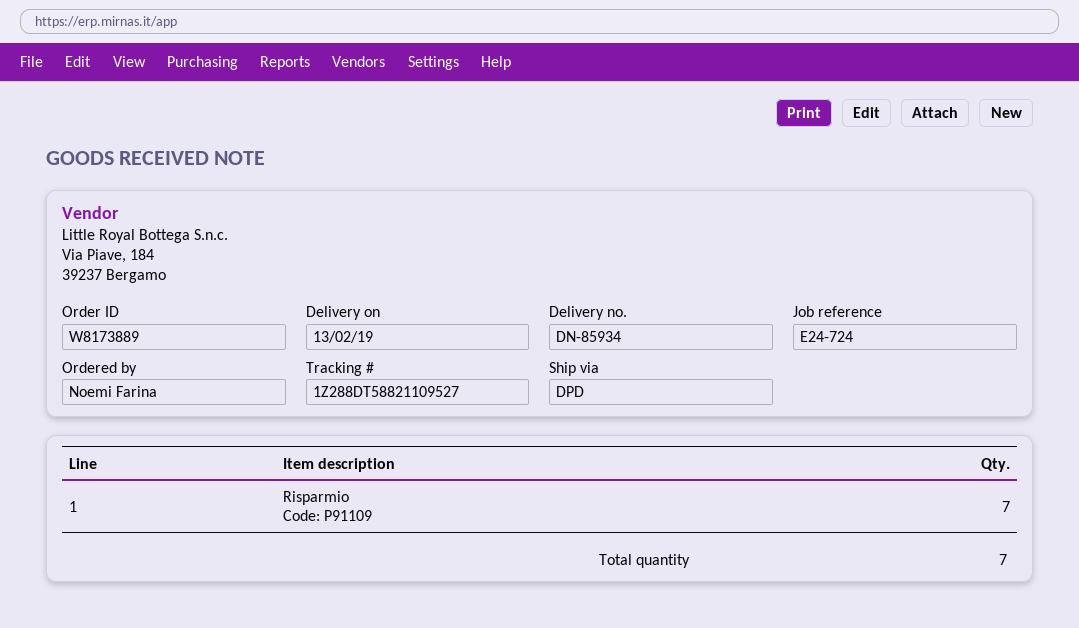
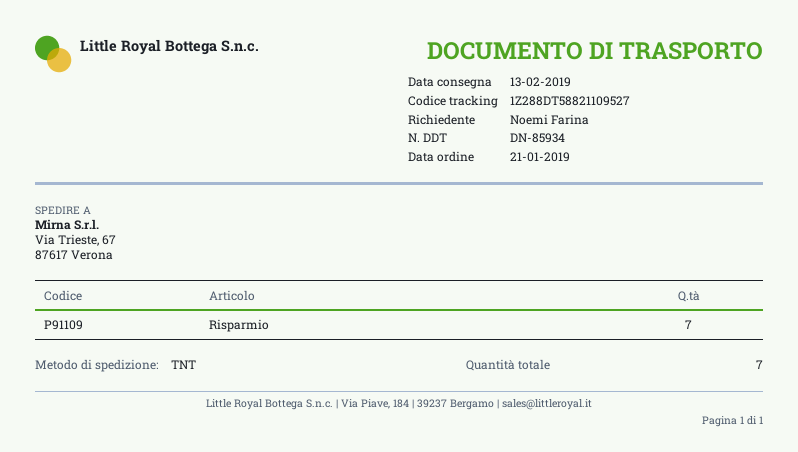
shipping method: DPD -> TNT

